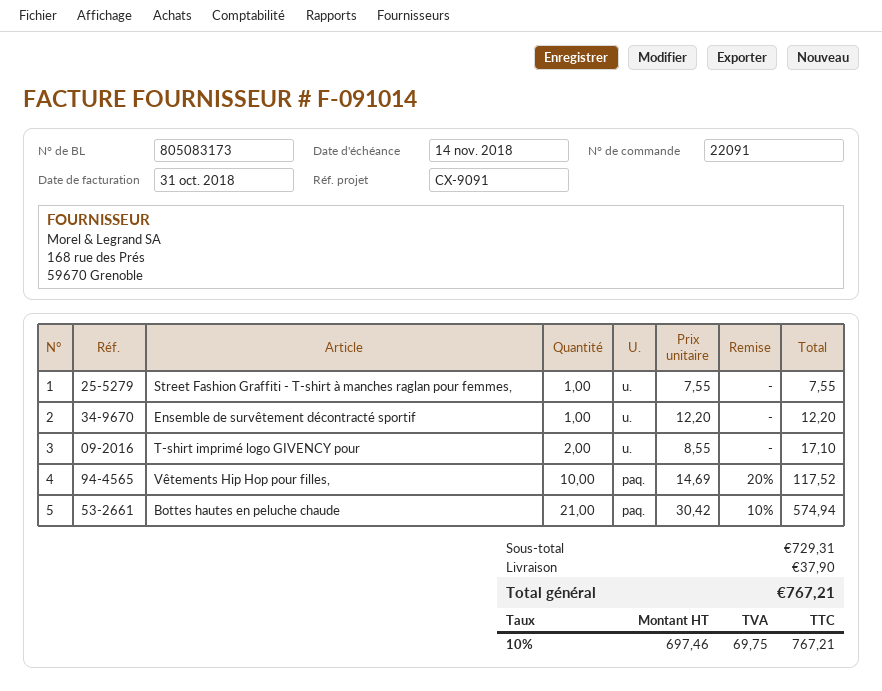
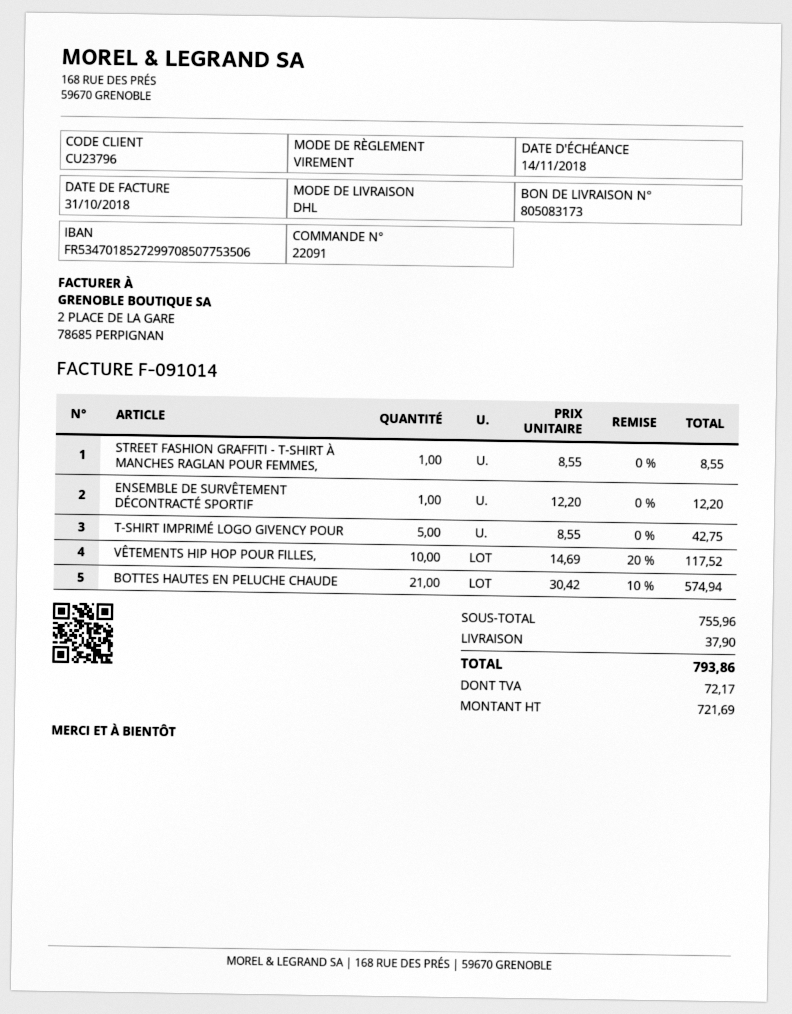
Street Fashion Graffiti - T-shirt à manches raglan pour femmes,: 1 x 7.55 = 7.55 -> 1 x 8.55 = 8.55
T-shirt imprimé logo GIVENCY pour: 2 x 8.55 = 17.10 -> 5 x 8.55 = 42.75
subtotal: 729.31 -> 755.96
net: 697.46 -> 721.69
tax: 69.75 -> 72.17
total: 767.21 -> 793.86

